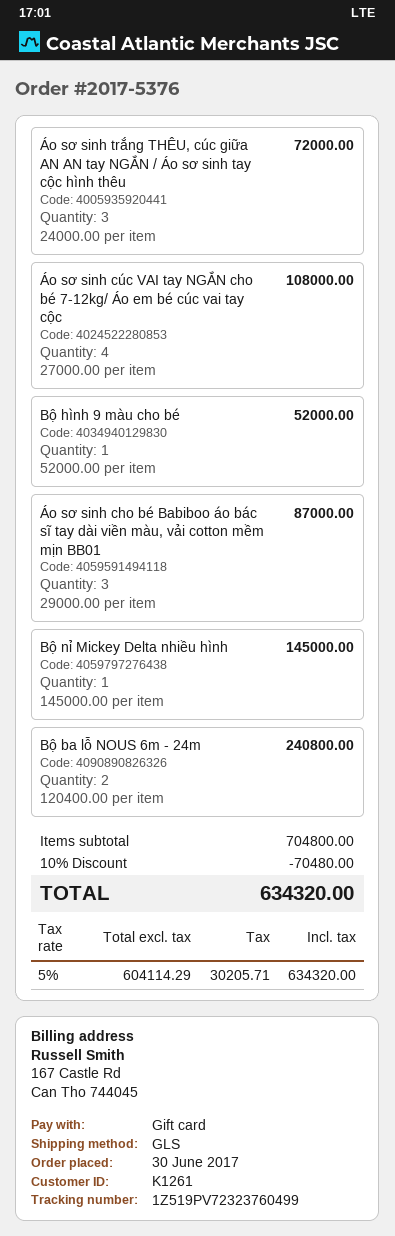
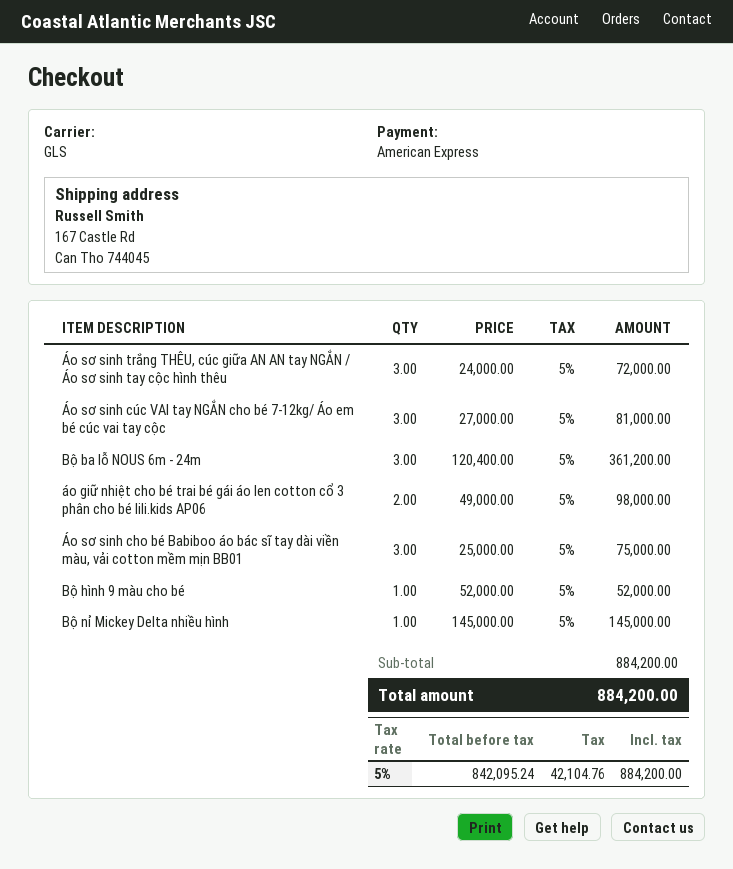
payment method: gift card -> American Express
Áo sơ sinh cúc VAI tay NGẮN cho bé 7-12kg/ Áo em bé cúc vai tay cộc: 4 x 27000.00 = 108000.00 -> 3 x 27000.00 = 81000.00
Áo sơ sinh cho bé Babiboo áo bác sĩ tay dài viền màu, vải cotton mềm mịn BB01: 3 x 29000.00 = 87000.00 -> 3 x 25000.00 = 75000.00
Bộ ba lỗ NOUS 6m - 24m: 2 x 120400.00 = 240800.00 -> 3 x 120400.00 = 361200.00
áo giữ nhiệt cho bé trai bé gái áo len cotton cổ 3 phân cho bé lili.kids AP06: none -> 2 x 49000.00 = 98000.00
subtotal: 704800.00 -> 884200.00
discount: 10% = 70480.00 -> none
net: 604114.29 -> 842095.24
tax: 5% = 30205.71 -> 5% = 42104.76
total: 634320.00 -> 884200.00

